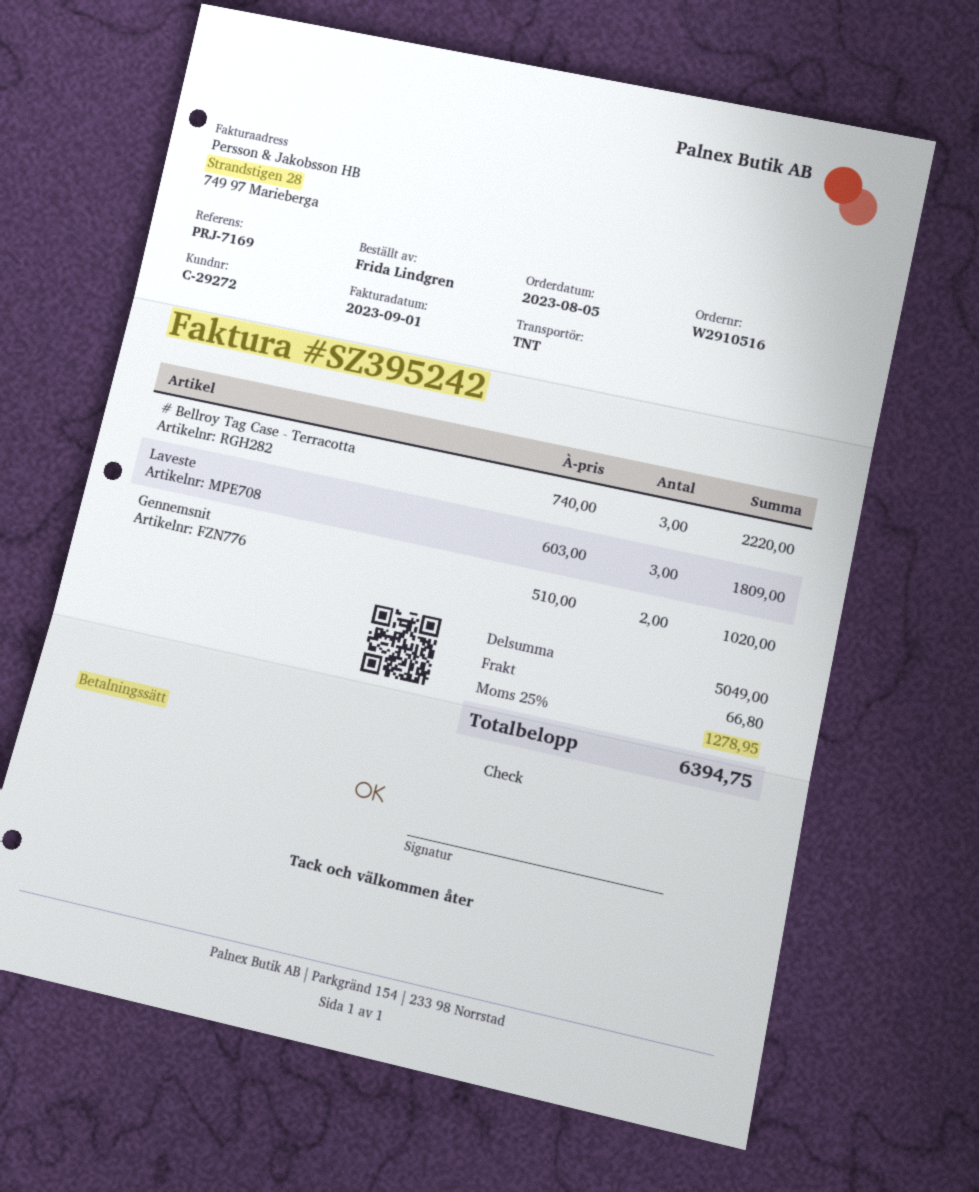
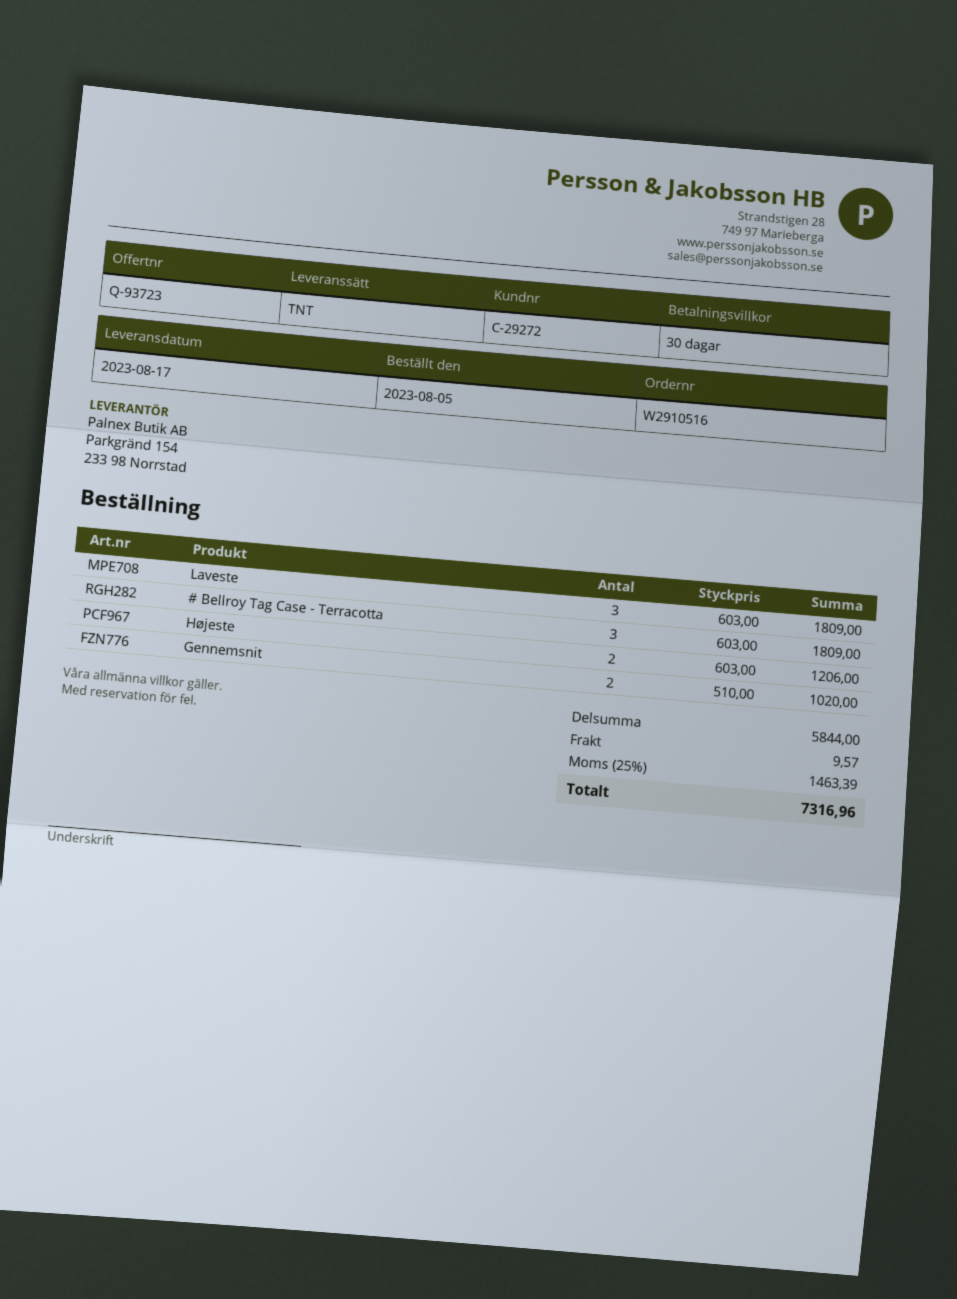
# Bellroy Tag Case - Terracotta: 3 x 740.00 = 2220.00 -> 3 x 603.00 = 1809.00
Højeste: none -> 2 x 603.00 = 1206.00
subtotal: 5049.00 -> 5844.00
shipping: 66.80 -> 9.57
tax: 25% = 1278.95 -> 25% = 1463.39
total: 6394.75 -> 7316.96

